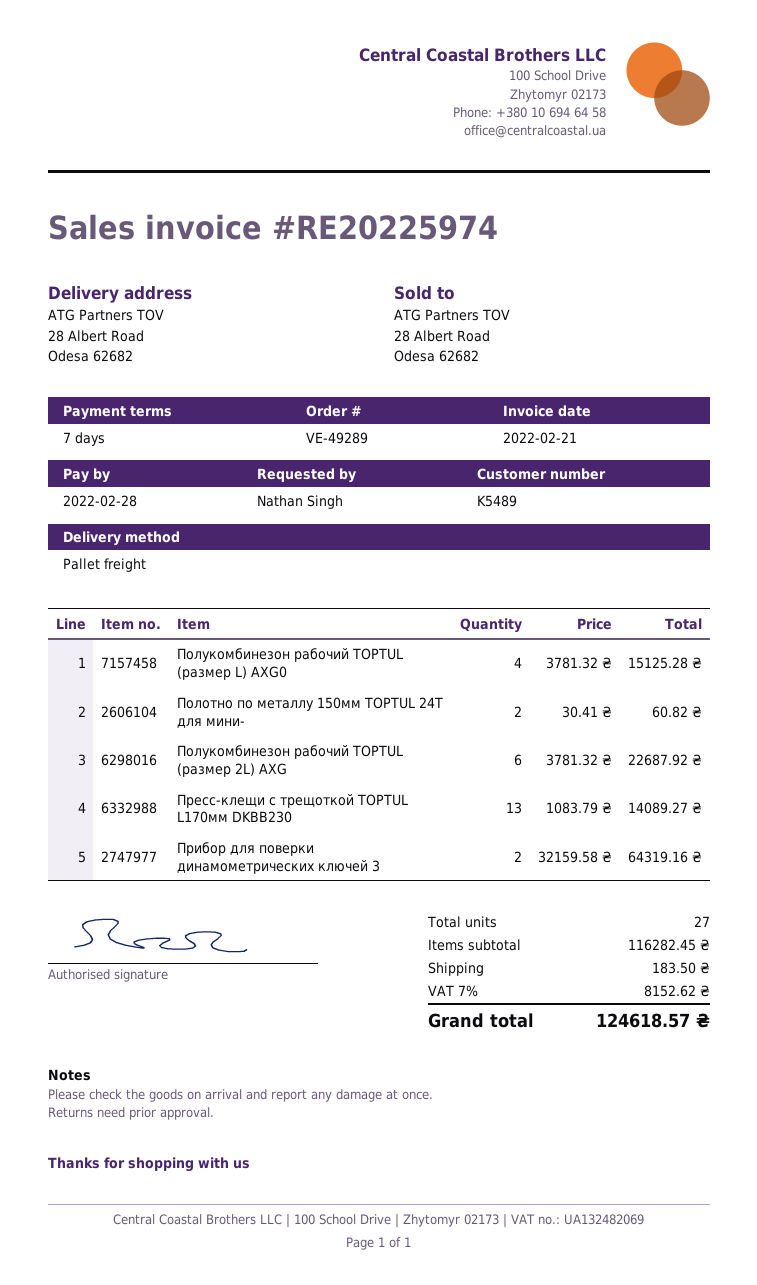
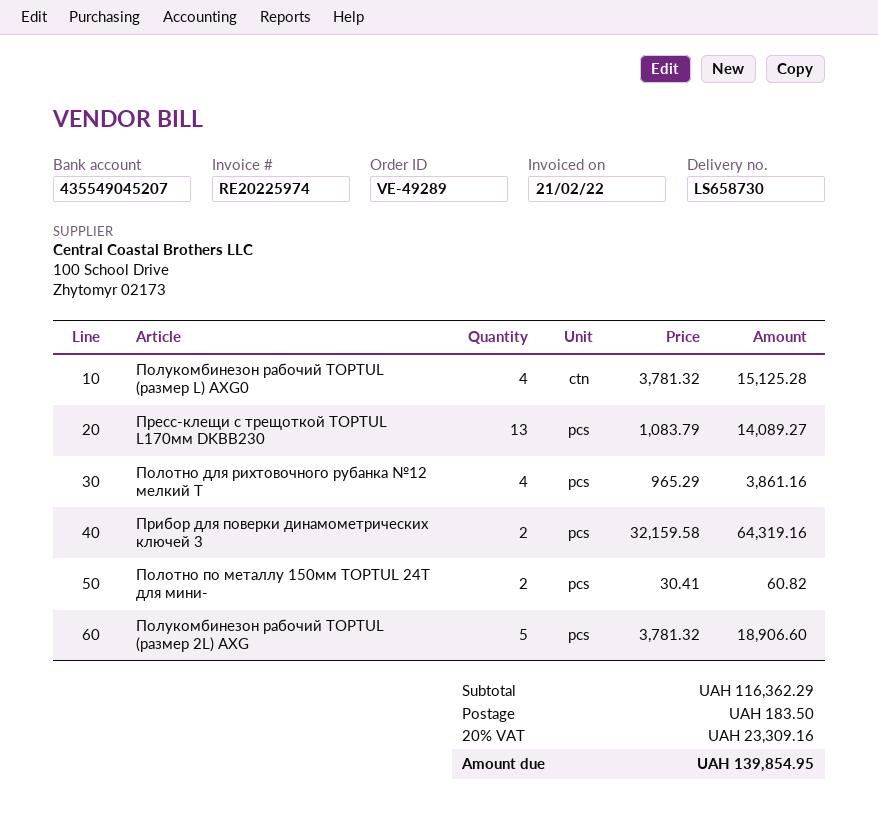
Полукомбинезон рабочий TOPTUL (размер 2L) AXG: 6 x 3781.32 = 22687.92 -> 5 x 3781.32 = 18906.60
Полотно для рихтовочного рубанка №12 мелкий T: none -> 4 x 965.29 = 3861.16
subtotal: 116282.45 -> 116362.29
tax: 7% = 8152.62 -> 20% = 23309.16
total: 124618.57 -> 139854.95

